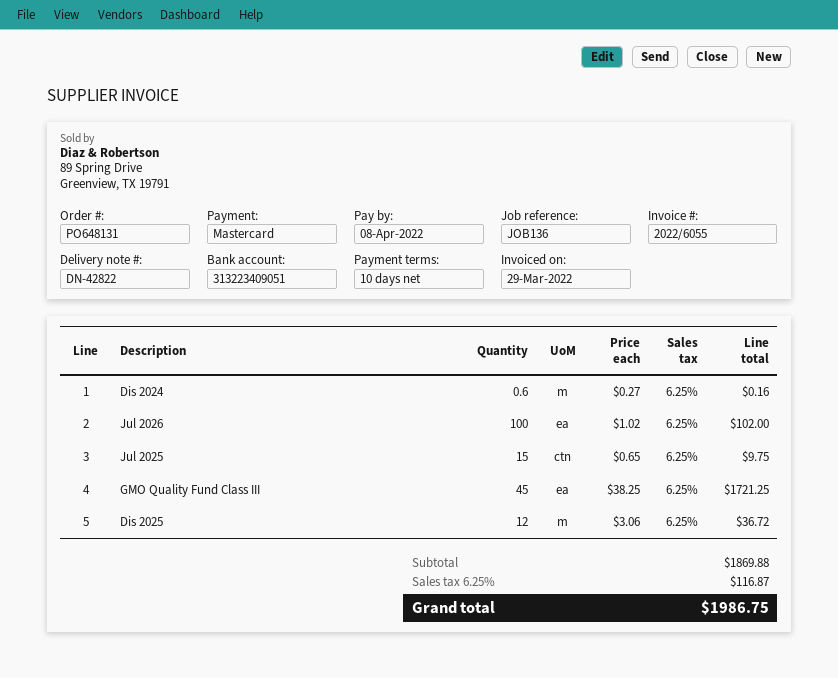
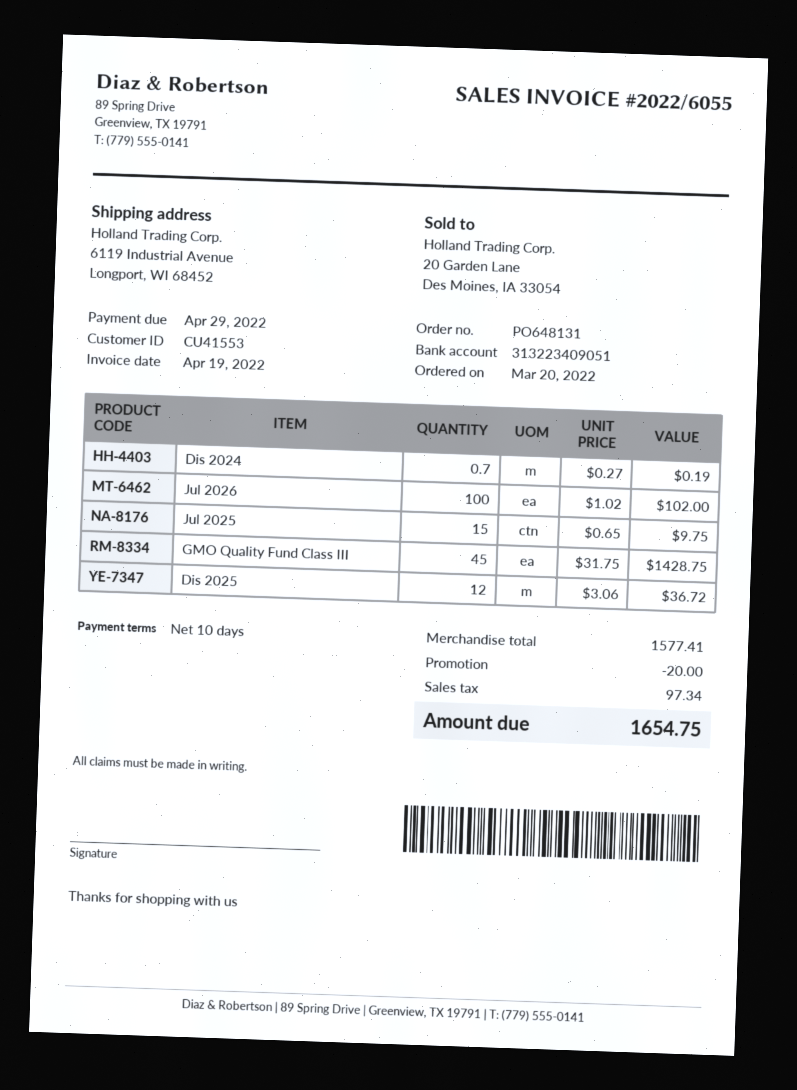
invoice date: 2022-03-29 -> 2022-04-19
due date: 2022-04-08 -> 2022-04-29
Dis 2024: 0.6 x 0.27 = 0.16 -> 0.7 x 0.27 = 0.19
GMO Quality Fund Class III: 45 x 38.25 = 1721.25 -> 45 x 31.75 = 1428.75
subtotal: 1869.88 -> 1577.41
discount: none -> 20.00
tax: 116.87 -> 97.34
total: 1986.75 -> 1654.75

